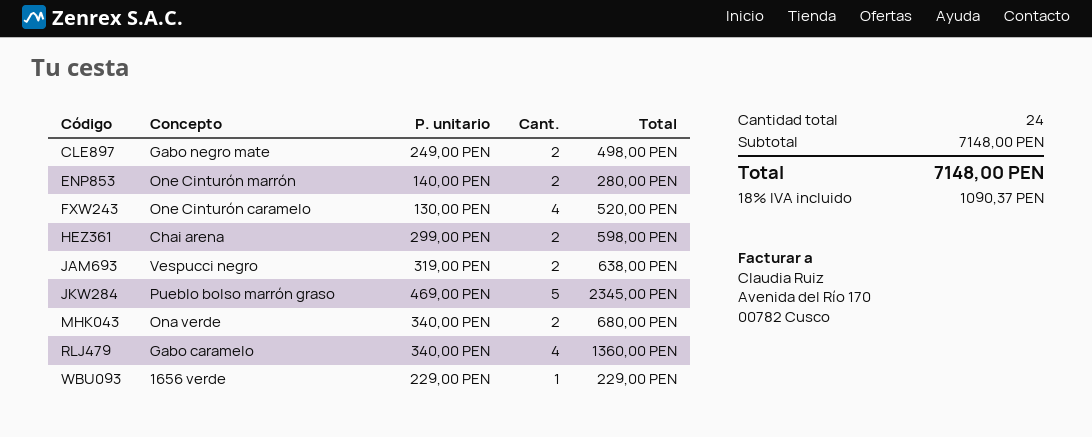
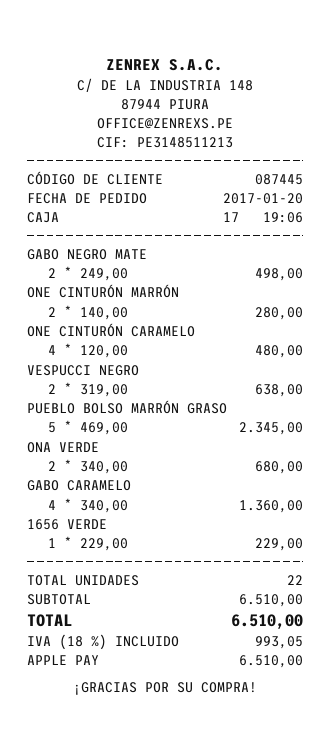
One Cinturón caramelo: 4 x 130.00 = 520.00 -> 4 x 120.00 = 480.00
Chai arena: 2 x 299.00 = 598.00 -> none
total quantity: 24 -> 22
subtotal: 7148.00 -> 6510.00
tax: 18% = 1090.37 -> 18% = 993.05
total: 7148.00 -> 6510.00

